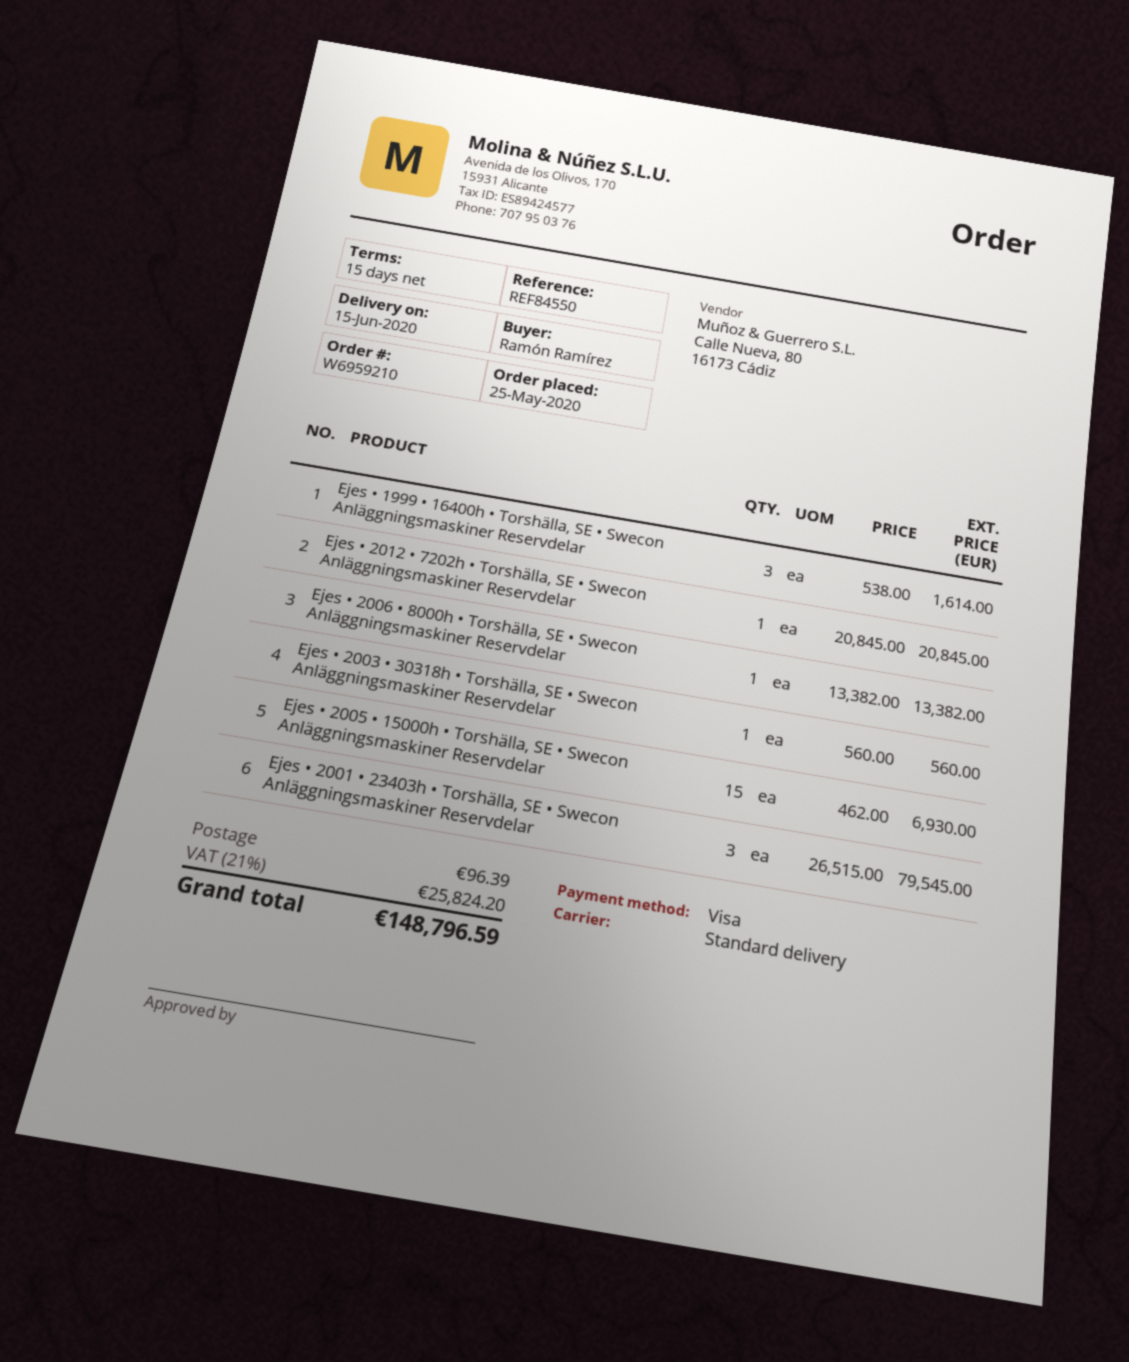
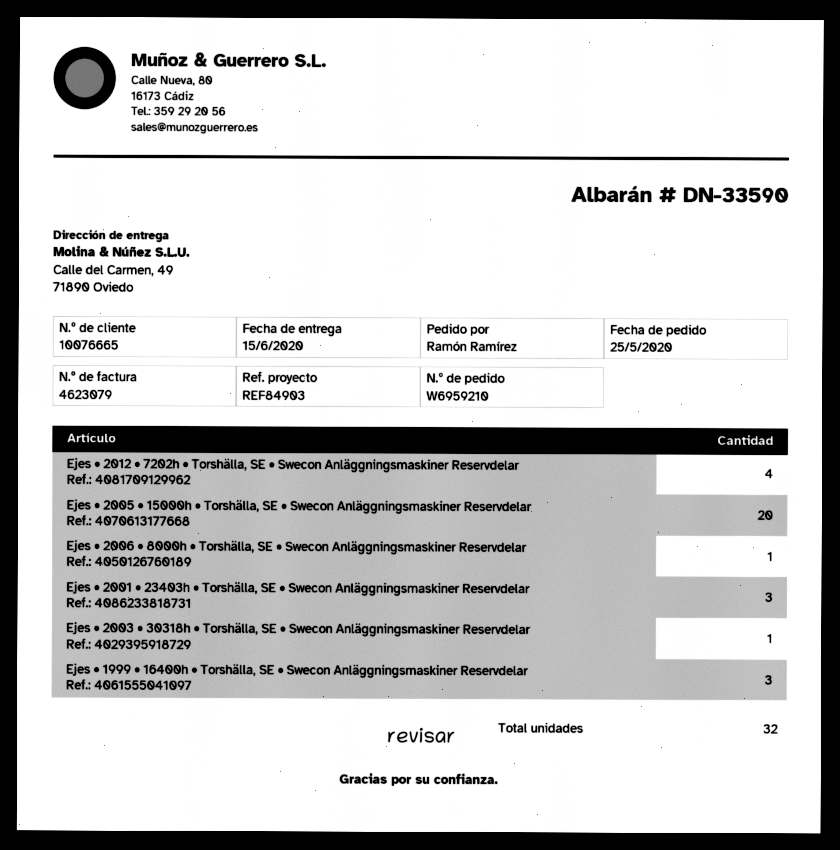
reference: REF84550 -> REF84903
Ejes • 2012 • 7202h • Torshälla, SE • Swecon Anläggningsmaskiner Reservdelar: 1 -> 4
Ejes • 2005 • 15000h • Torshälla, SE • Swecon Anläggningsmaskiner Reservdelar: 15 -> 20

